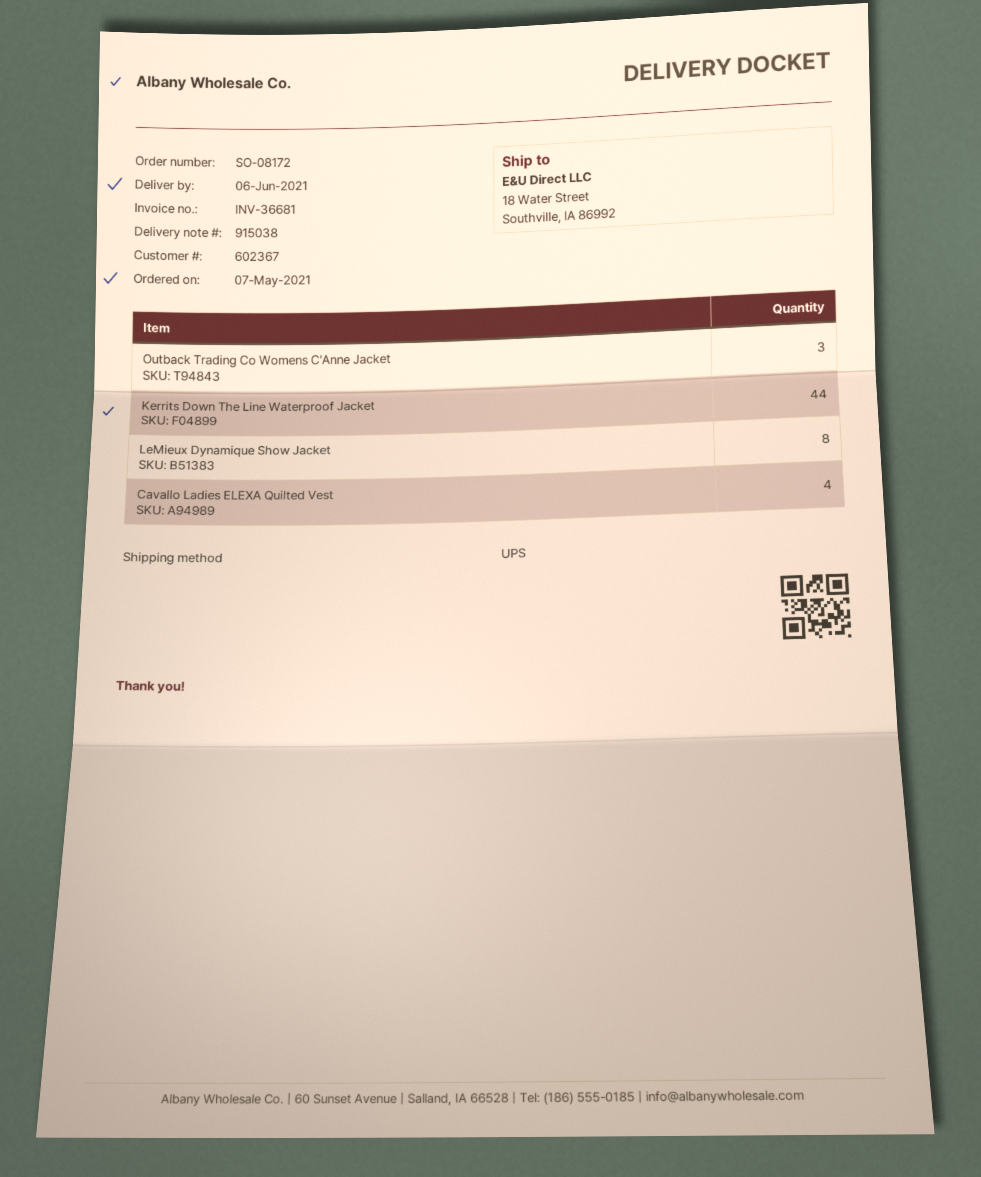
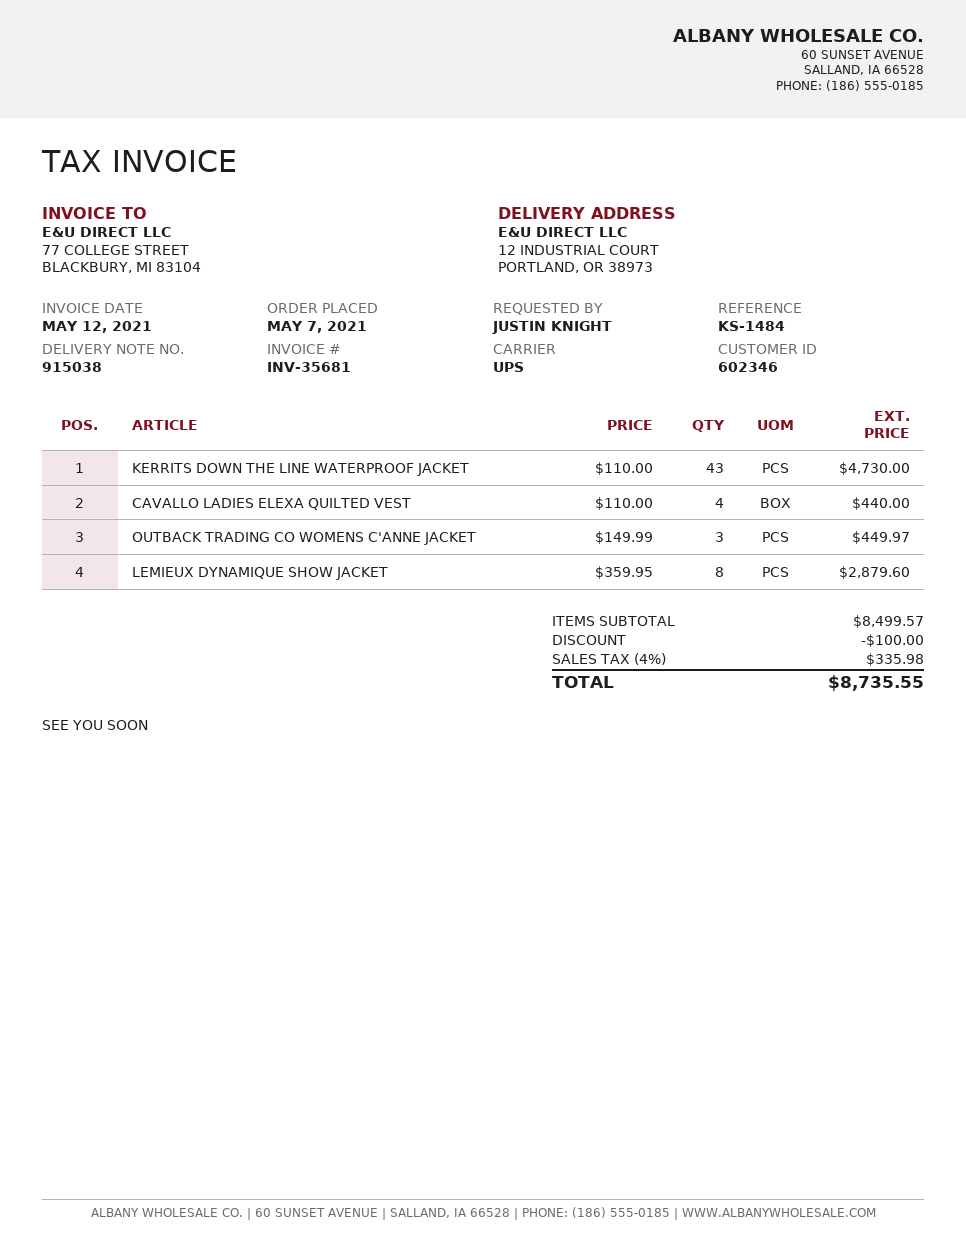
invoice number: INV-36681 -> INV-35681
customer number: 602367 -> 602346
ship to: 18 Water Street, Southville, IA 86992 -> 12 INDUSTRIAL COURT, PORTLAND, OR 38973
Kerrits Down The Line Waterproof Jacket: 44 -> 43

